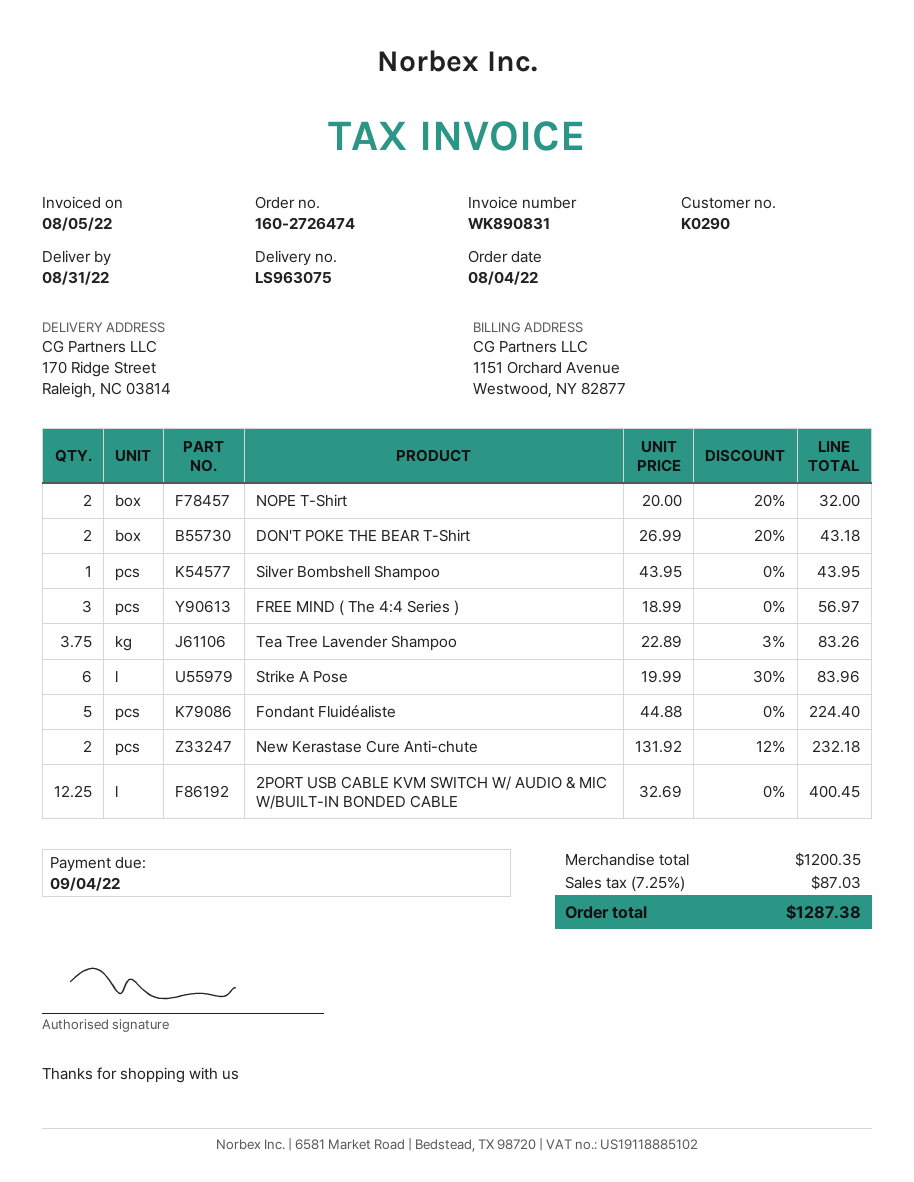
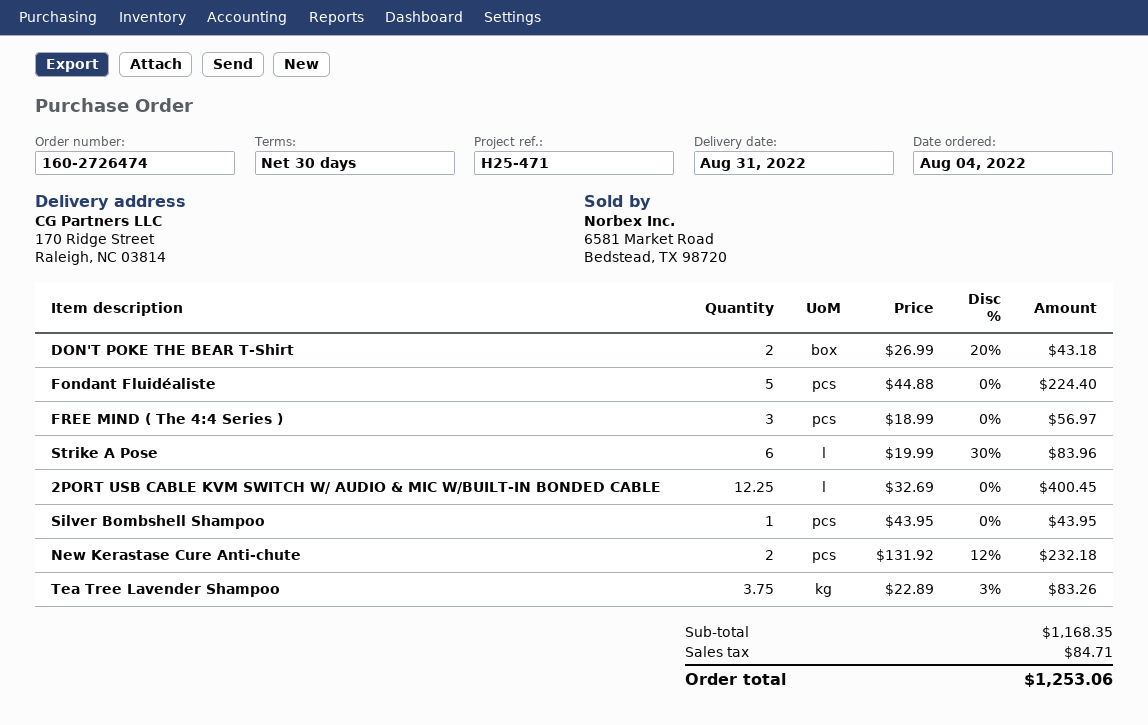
NOPE T-Shirt: 2 x 20.00 - 20% = 32.00 -> none
subtotal: 1200.35 -> 1168.35
tax: 87.03 -> 84.71
total: 1287.38 -> 1253.06

